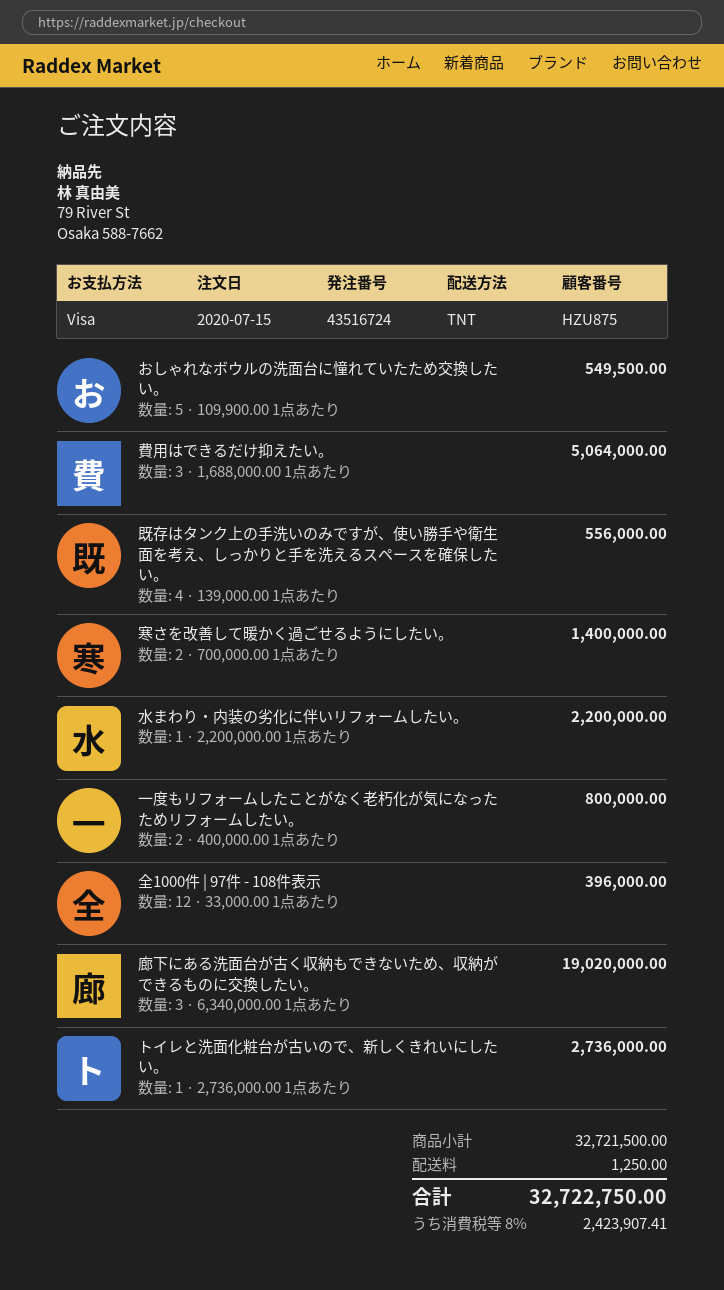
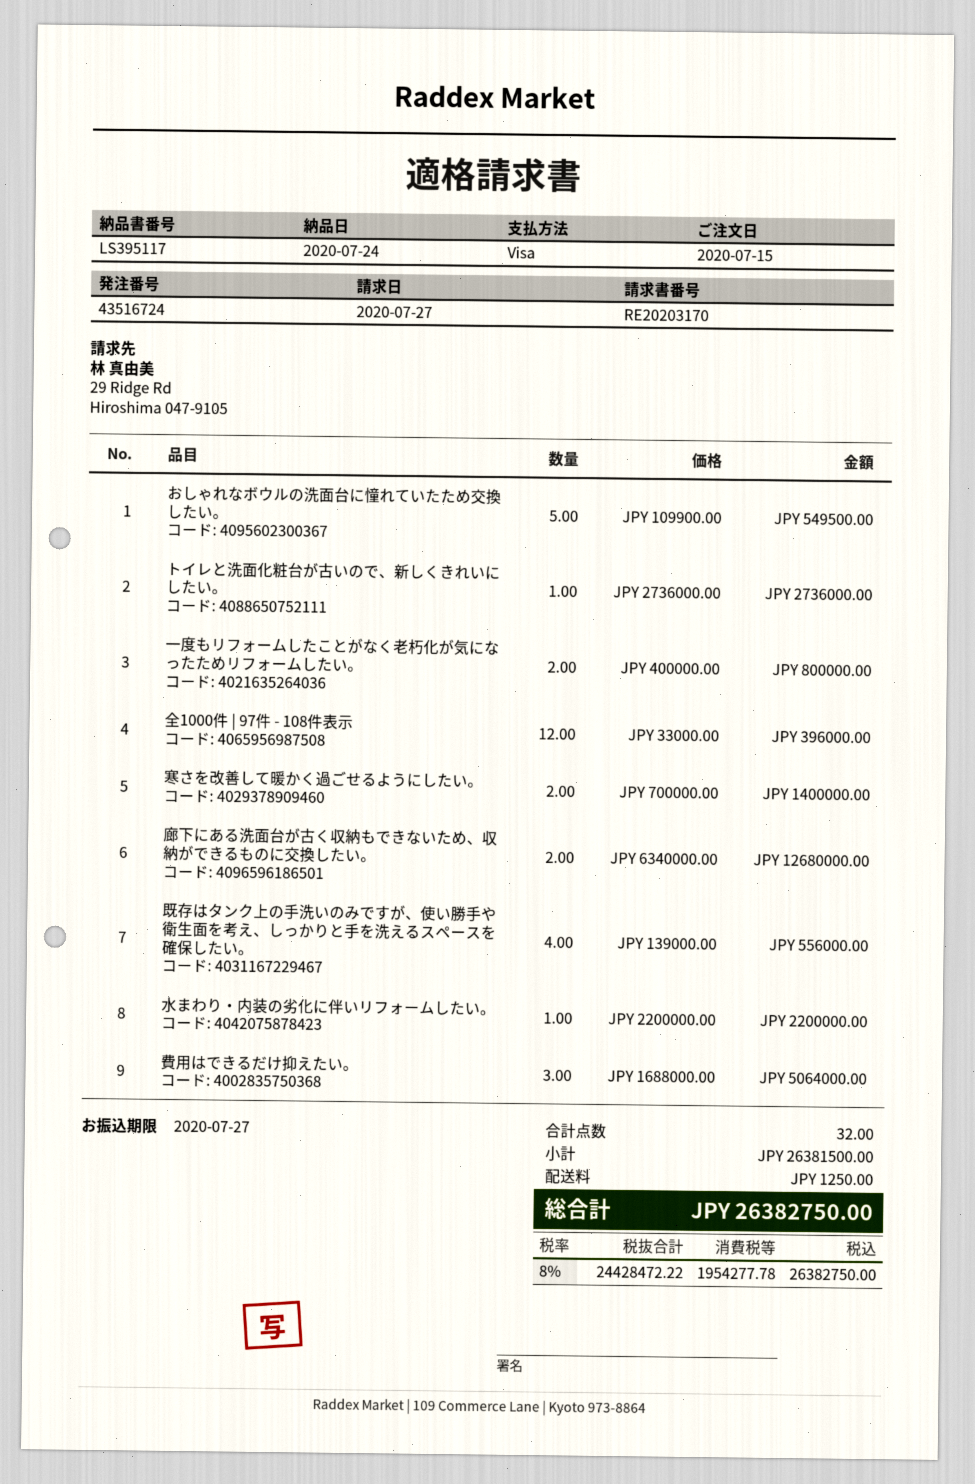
廊下にある洗面台が古く収納もできないため、収納ができるものに交換したい。: 3 x 6340000.00 = 19020000.00 -> 2 x 6340000.00 = 12680000.00
subtotal: 32721500.00 -> 26381500.00
tax: 8% = 2423907.41 -> 8% = 1954277.78
total: 32722750.00 -> 26382750.00

